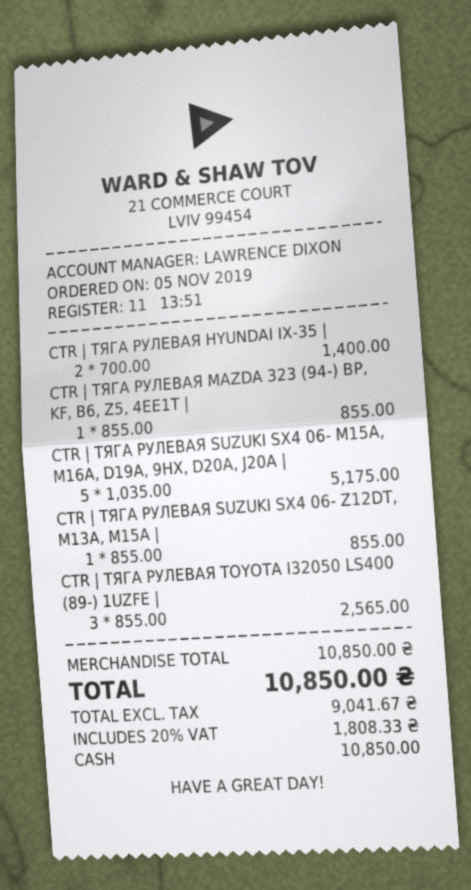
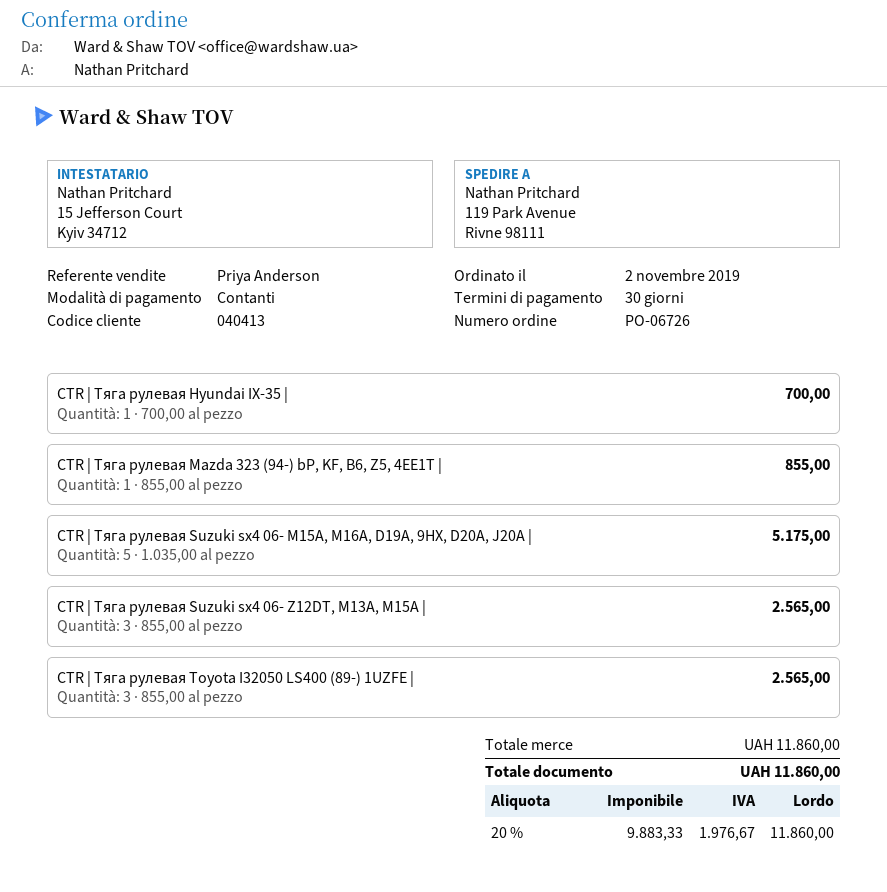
order date: 2019-11-05 -> 2019-11-02
sales rep: LAWRENCE DIXON -> Priya Anderson
CTR | ТЯГА РУЛЕВАЯ HYUNDAI IX-35 |: 2 x 700.00 = 1400.00 -> 1 x 700.00 = 700.00
CTR | ТЯГА РУЛЕВАЯ SUZUKI SX4 06- Z12DT, M13A, M15A |: 1 x 855.00 = 855.00 -> 3 x 855.00 = 2565.00
subtotal: 10850.00 -> 11860.00
net: 9041.67 -> 9883.33
tax: 20% = 1808.33 -> 20% = 1976.67
total: 10850.00 -> 11860.00

